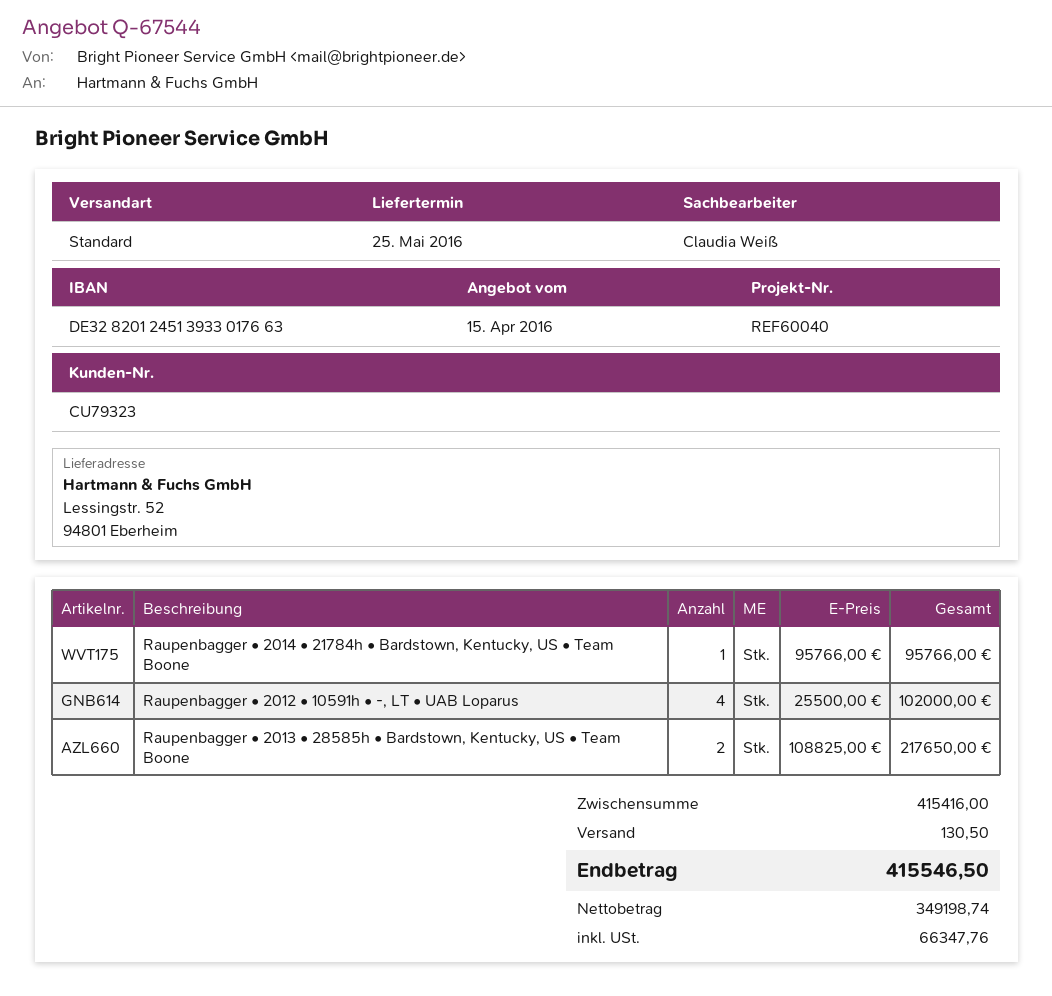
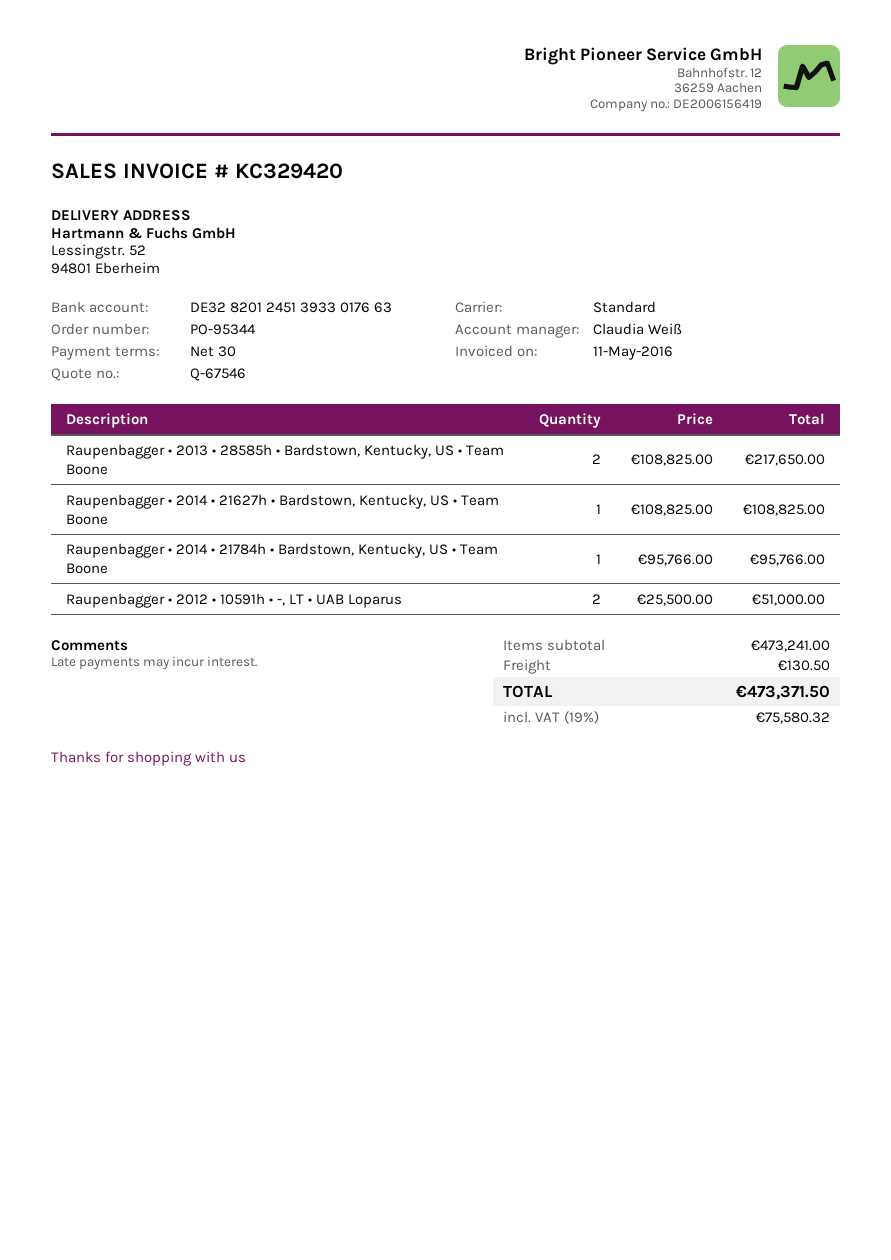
quote number: Q-67544 -> Q-67546
Raupenbagger • 2012 • 10591h • -, LT • UAB Loparus: 4 x 25500.00 = 102000.00 -> 2 x 25500.00 = 51000.00
Raupenbagger • 2014 • 21627h • Bardstown, Kentucky, US • Team Boone: none -> 1 x 108825.00 = 108825.00
subtotal: 415416.00 -> 473241.00
tax: 66347.76 -> 75580.32
total: 415546.50 -> 473371.50

